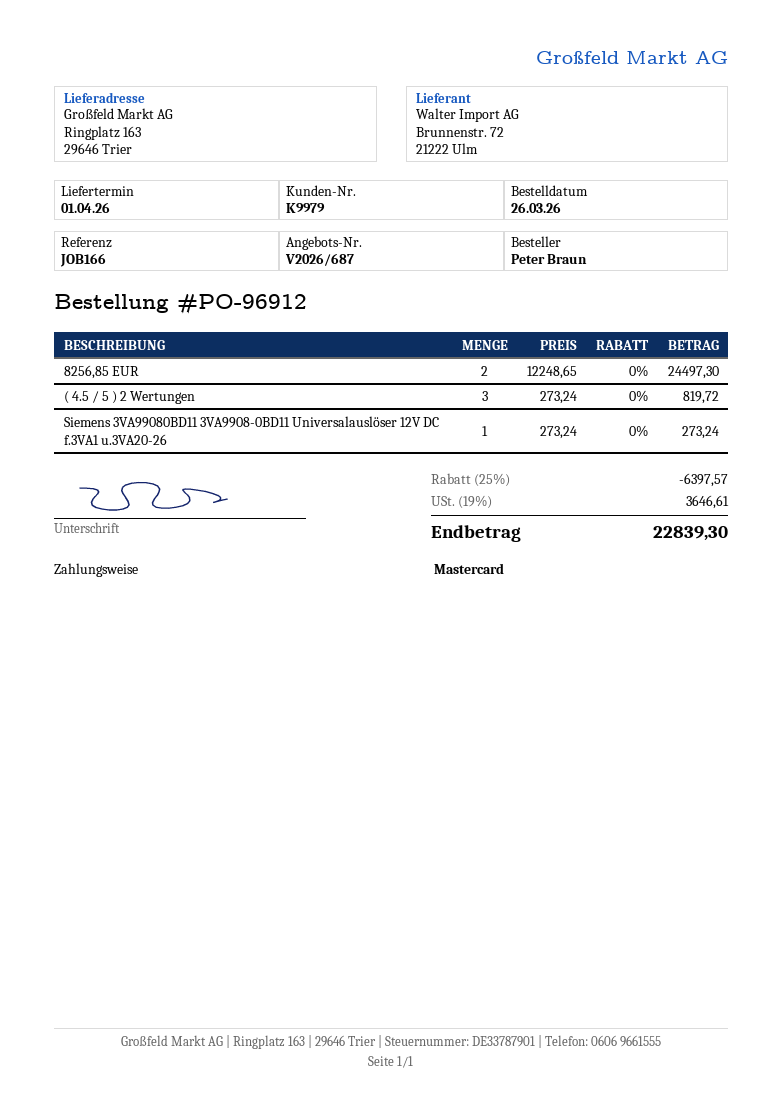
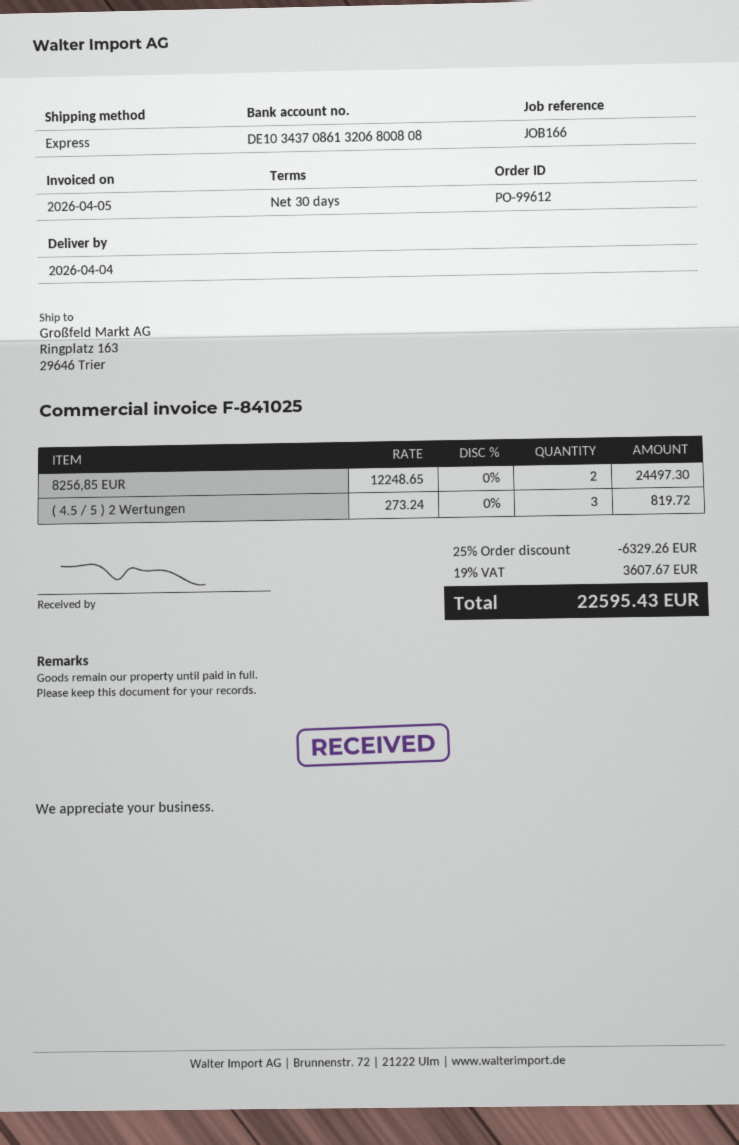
order number: PO-96912 -> PO-99612
delivery date: 2026-04-01 -> 2026-04-04
Siemens 3VA99080BD11 3VA9908-0BD11 Universalauslöser 12V DC f.3VA1 u.3VA20-26: 1 x 273.24 = 273.24 -> none
discount: 25% = 6397.57 -> 25% = 6329.26
tax: 19% = 3646.61 -> 19% = 3607.67
total: 22839.30 -> 22595.43

